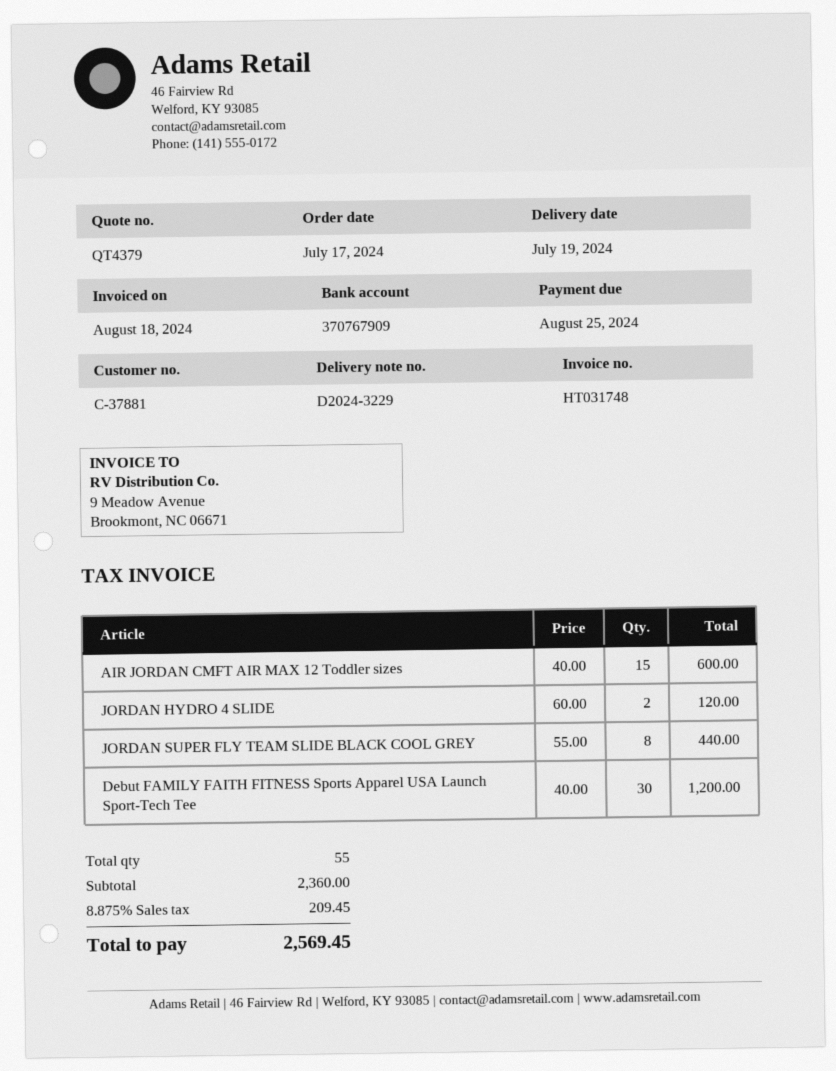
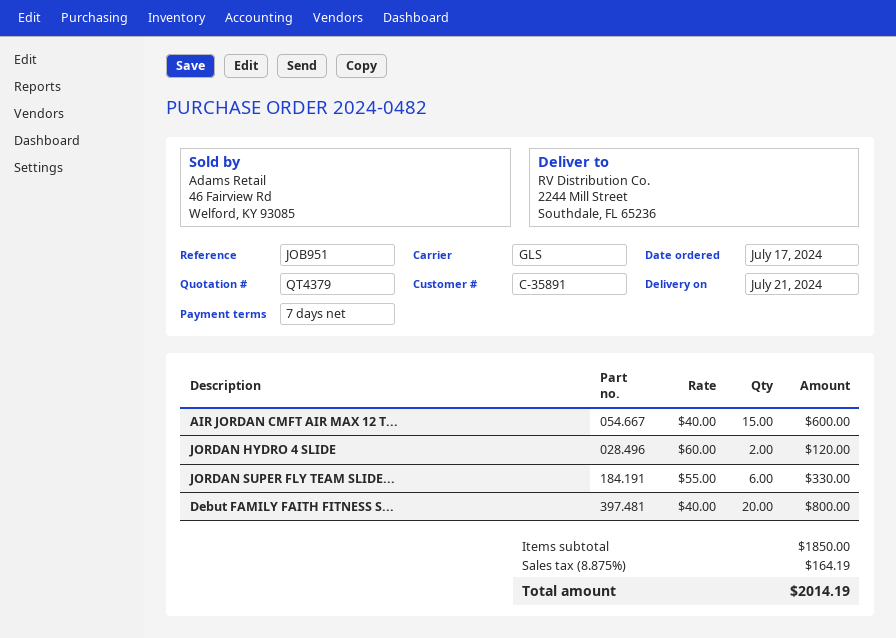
delivery date: 2024-07-19 -> 2024-07-21
customer number: C-37881 -> C-35891
JORDAN SUPER FLY TEAM SLIDE BLACK COOL GREY: 8 x 55.00 = 440.00 -> 6 x 55.00 = 330.00
Debut FAMILY FAITH FITNESS Sports Apparel USA Launch Sport-Tech Tee: 30 x 40.00 = 1200.00 -> 20 x 40.00 = 800.00
subtotal: 2360.00 -> 1850.00
tax: 8.875% = 209.45 -> 8.875% = 164.19
total: 2569.45 -> 2014.19

